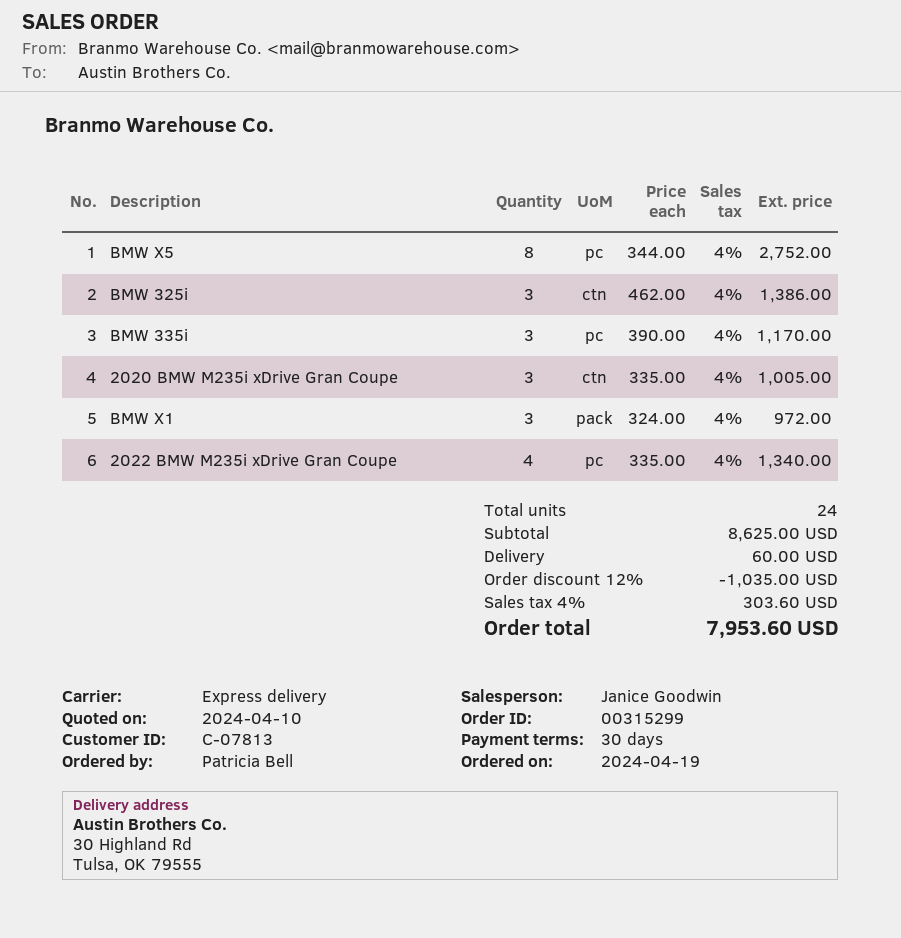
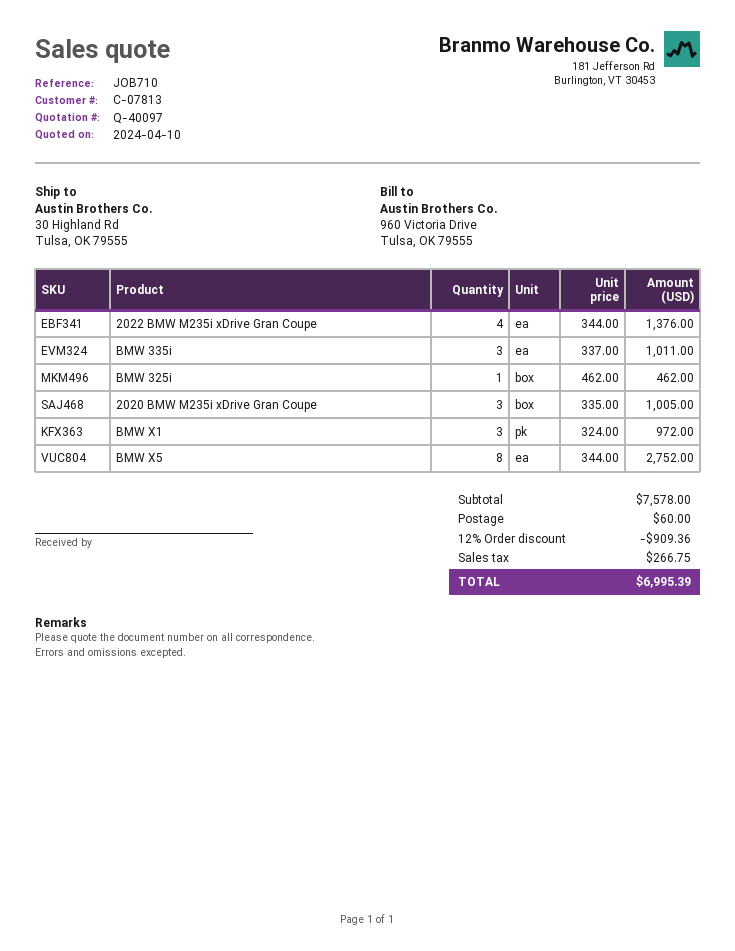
BMW 325i: 3 x 462.00 = 1386.00 -> 1 x 462.00 = 462.00
BMW 335i: 3 x 390.00 = 1170.00 -> 3 x 337.00 = 1011.00
2022 BMW M235i xDrive Gran Coupe: 4 x 335.00 = 1340.00 -> 4 x 344.00 = 1376.00
subtotal: 8625.00 -> 7578.00
discount: 12% = 1035.00 -> 12% = 909.36
tax: 303.60 -> 266.75
total: 7953.60 -> 6995.39

